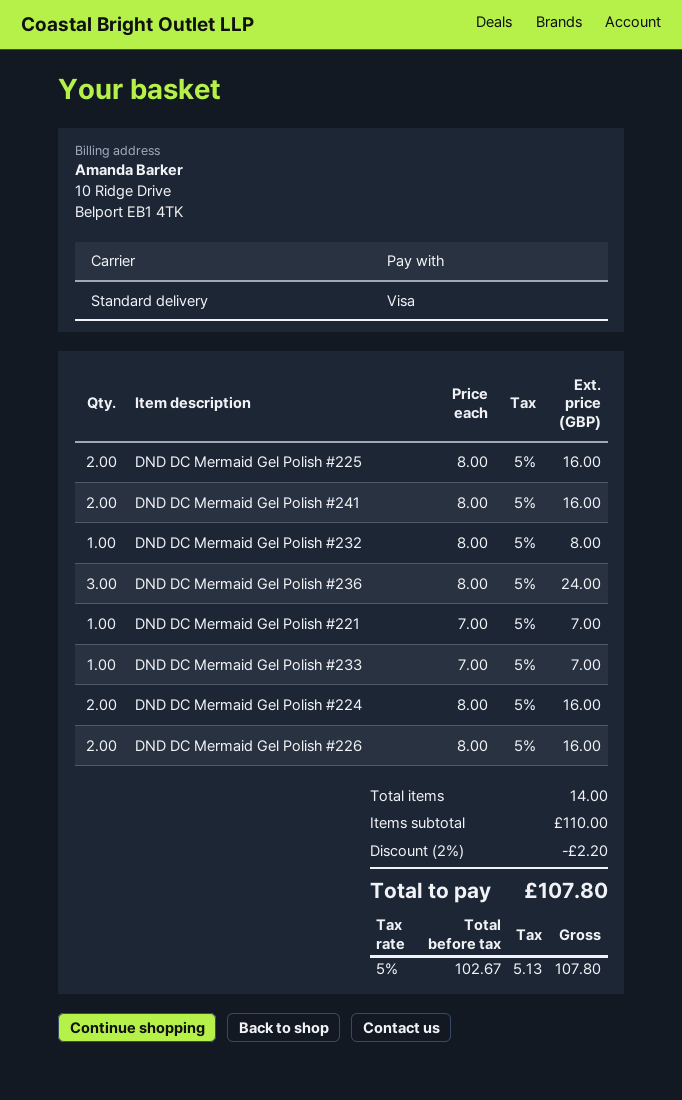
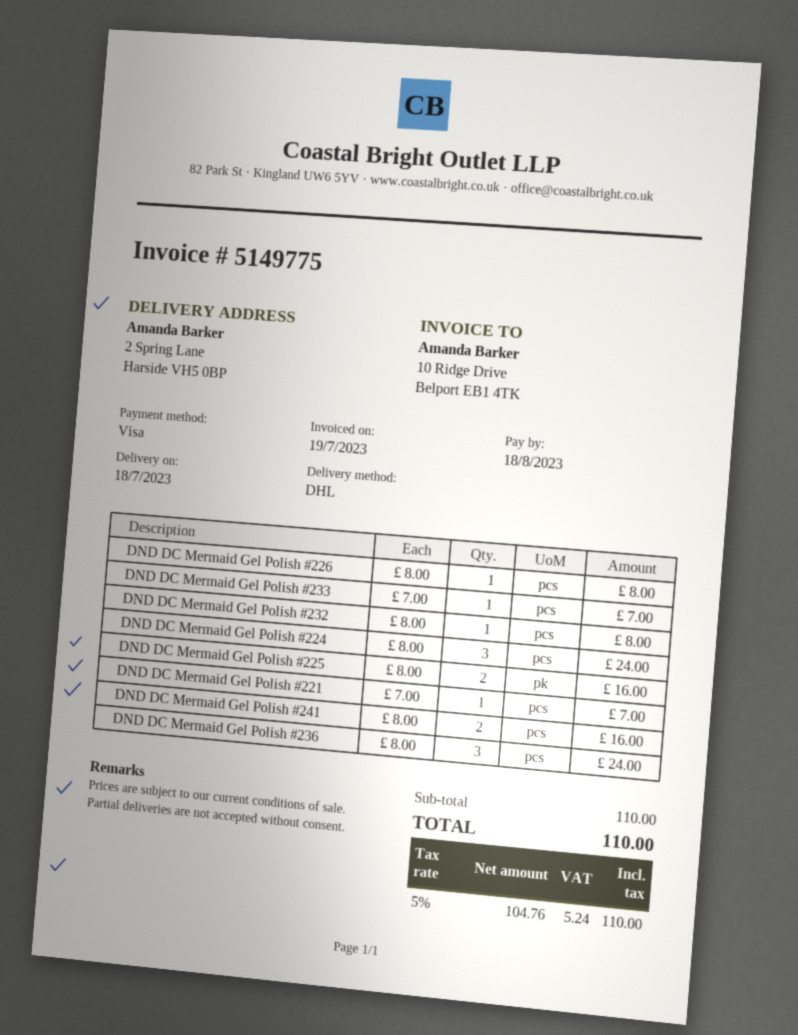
shipping method: standard -> DHL
DND DC Mermaid Gel Polish #224: 2 x 8.00 = 16.00 -> 3 x 8.00 = 24.00
DND DC Mermaid Gel Polish #226: 2 x 8.00 = 16.00 -> 1 x 8.00 = 8.00
discount: 2% = 2.20 -> none
net: 102.67 -> 104.76
tax: 5% = 5.13 -> 5% = 5.24
total: 107.80 -> 110.00

